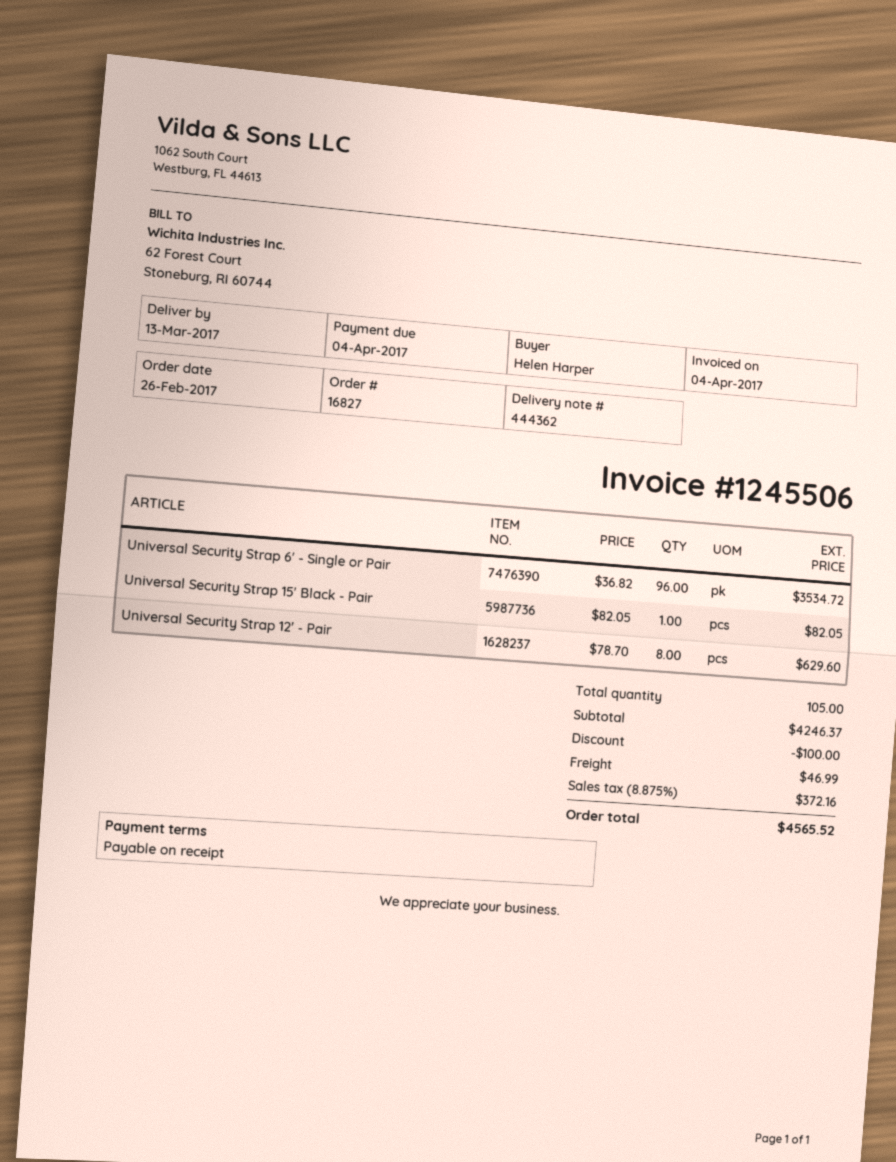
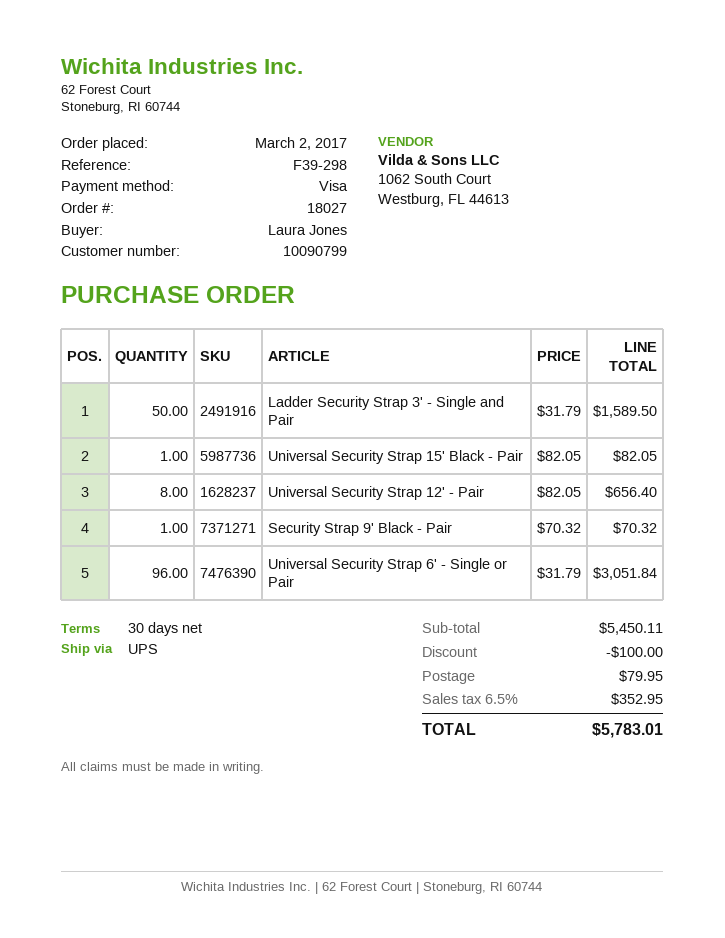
order number: 16827 -> 18027
order date: 2017-02-26 -> 2017-03-02
payment terms: on receipt -> 30 days
ordered by: Helen Harper -> Laura Jones
Universal Security Strap 6' - Single or Pair: 96 x 36.82 = 3534.72 -> 96 x 31.79 = 3051.84
Universal Security Strap 12' - Pair: 8 x 78.70 = 629.60 -> 8 x 82.05 = 656.40
Ladder Security Strap 3' - Single and Pair: none -> 50 x 31.79 = 1589.50
Security Strap 9' Black - Pair: none -> 1 x 70.32 = 70.32
subtotal: 4246.37 -> 5450.11
shipping: 46.99 -> 79.95
tax: 8.875% = 372.16 -> 6.5% = 352.95
total: 4565.52 -> 5783.01

